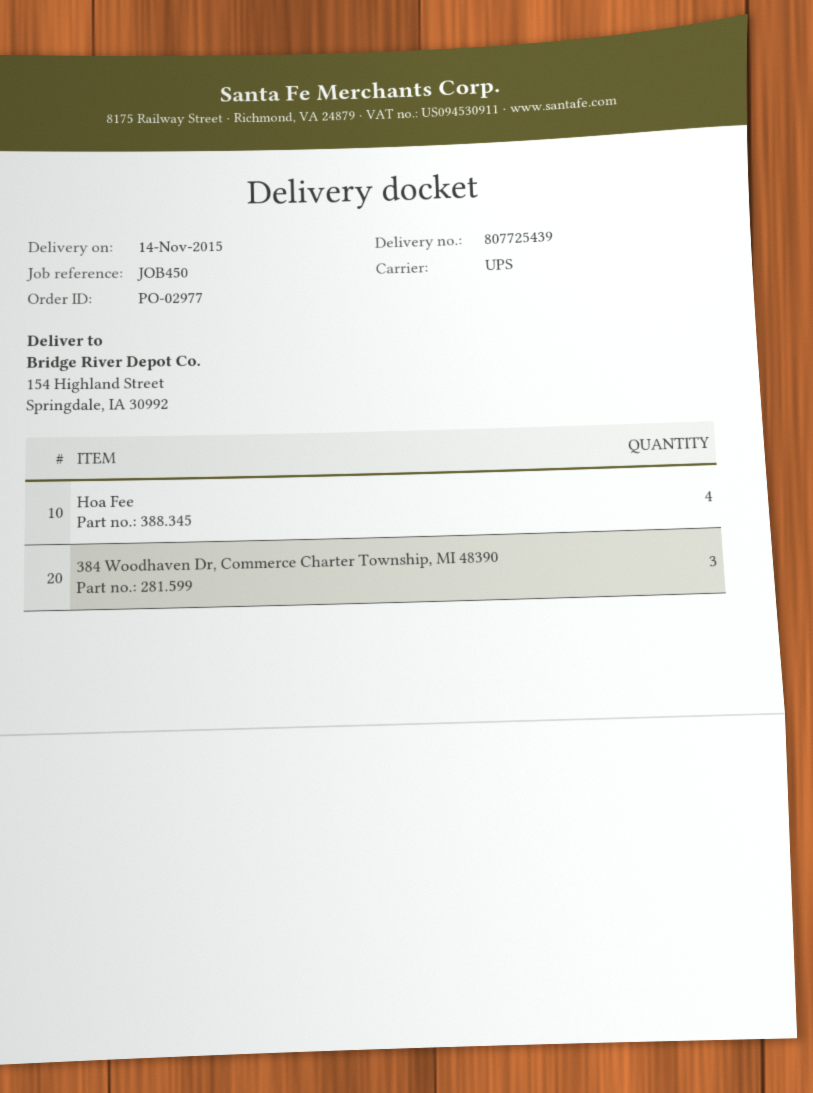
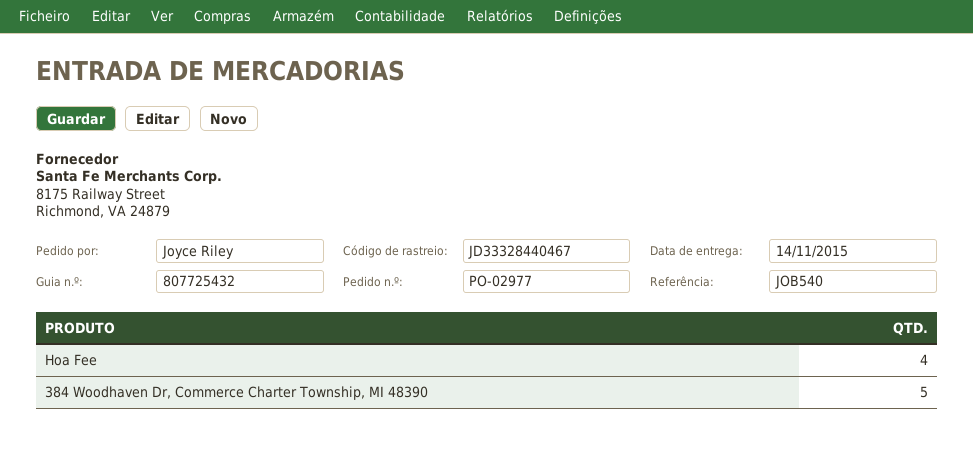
delivery note number: 807725439 -> 807725432
reference: JOB450 -> JOB540
384 Woodhaven Dr, Commerce Charter Township, MI 48390: 3 -> 5

